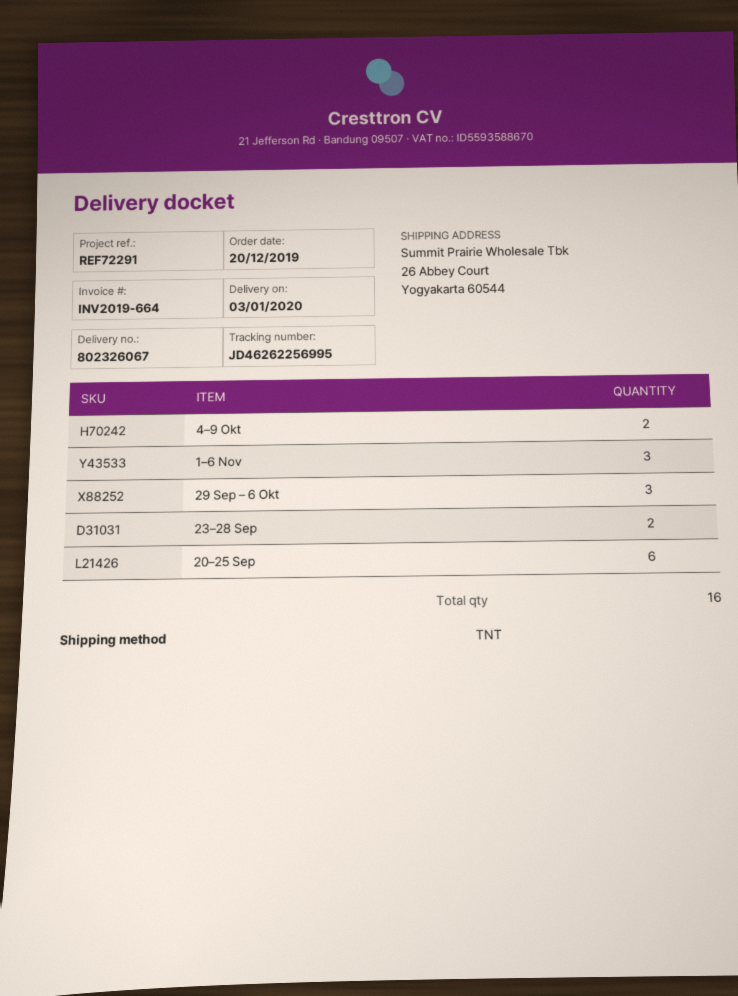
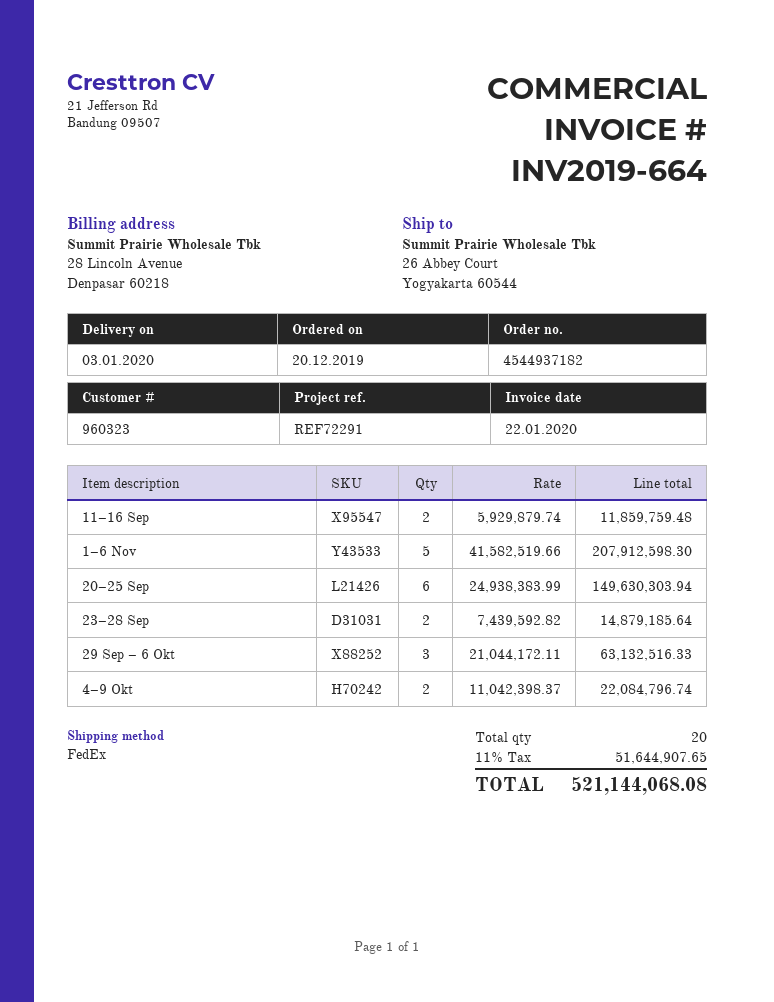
shipping method: TNT -> FedEx
1–6 Nov: 3 -> 5
11–16 Sep: none -> 2
total quantity: 16 -> 20

